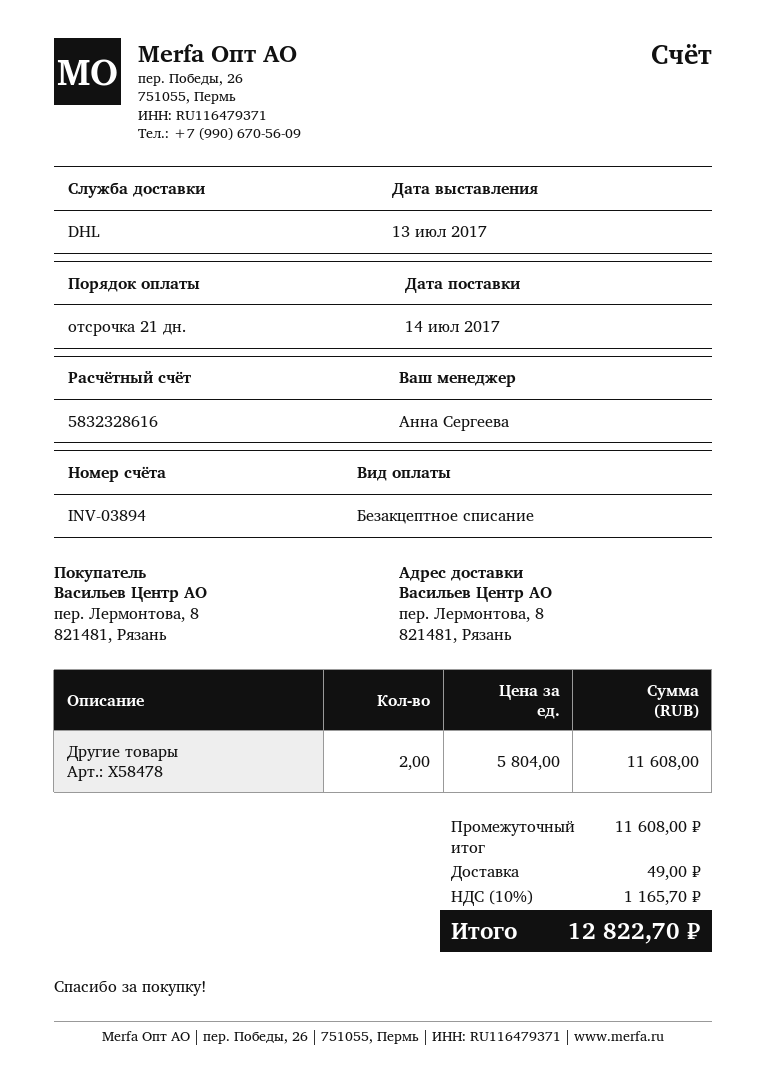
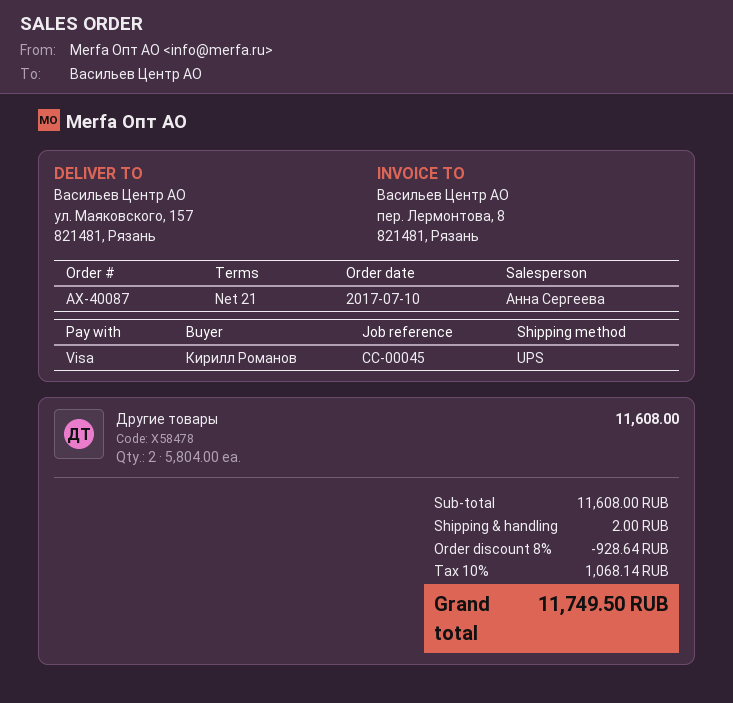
payment method: direct debit -> Visa
shipping method: DHL -> UPS
ship to: пер. Лермонтова, 8, 821481, Рязань -> ул. Маяковского, 157, 821481, Рязань
discount: none -> 8% = 928.64
shipping: 49.00 -> 2.00
tax: 10% = 1165.70 -> 10% = 1068.14
total: 12822.70 -> 11749.50

